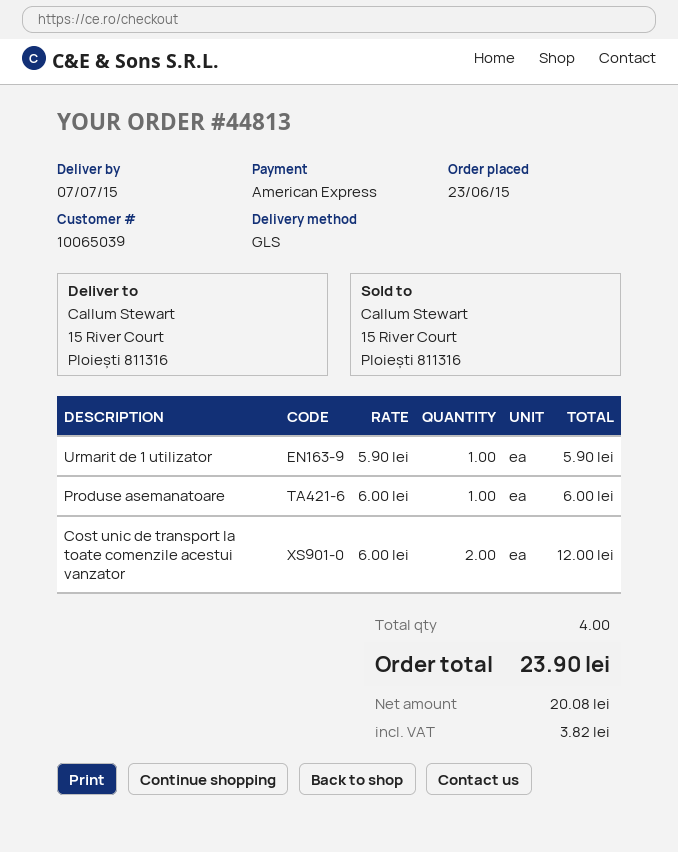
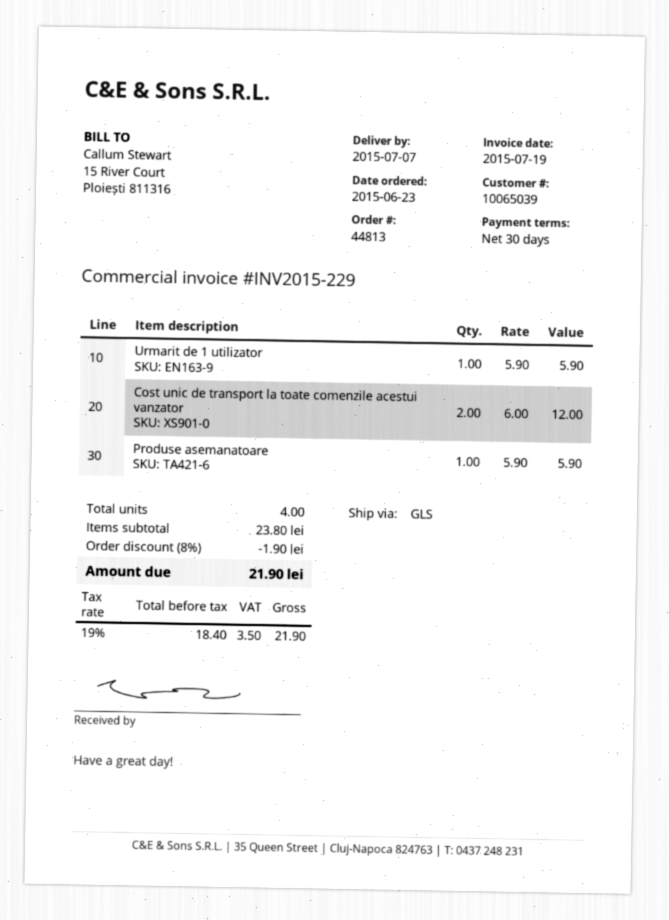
Produse asemanatoare: 1 x 6.00 = 6.00 -> 1 x 5.90 = 5.90
discount: none -> 8% = 1.90
net: 20.08 -> 18.40
tax: 3.82 -> 3.50
total: 23.90 -> 21.90

